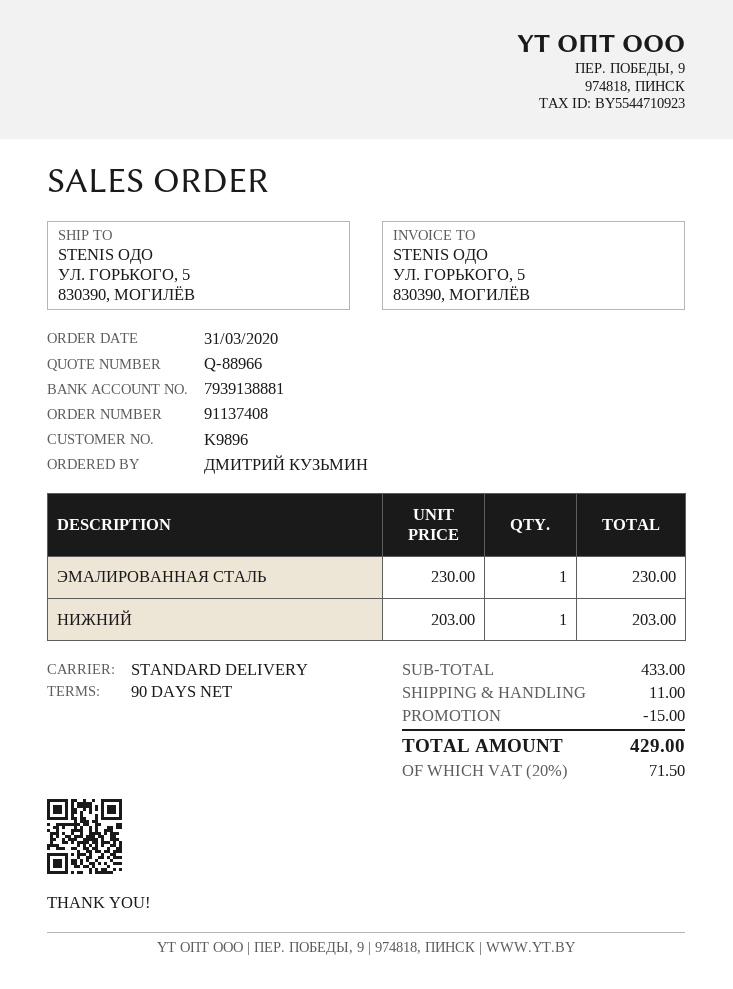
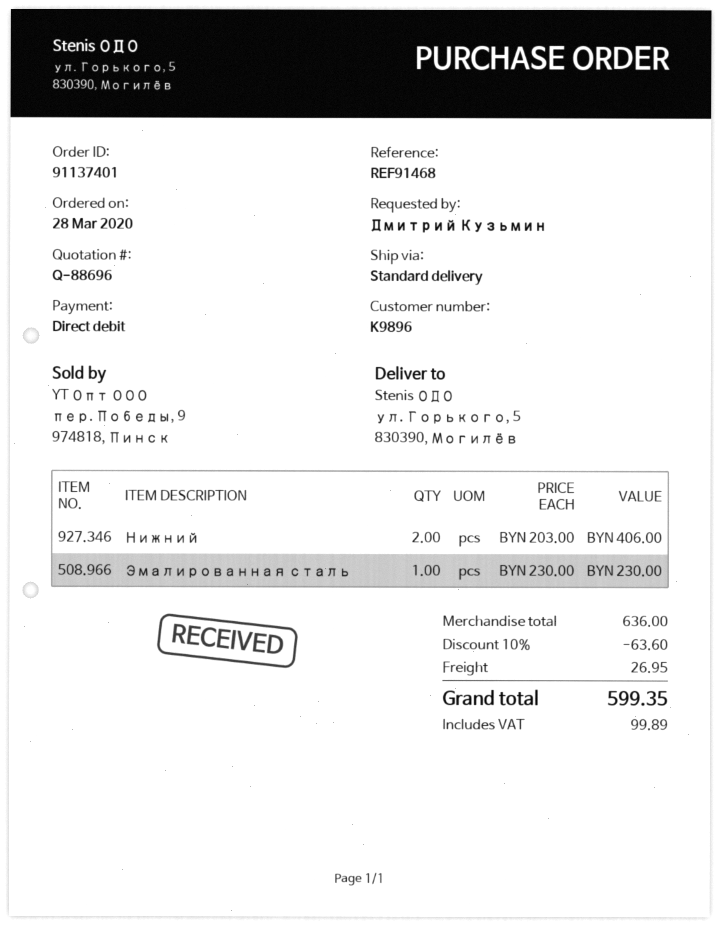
quote number: Q-88966 -> Q-88696
order number: 91137408 -> 91137401
order date: 2020-03-31 -> 2020-03-28
НИЖНИЙ: 1 x 203.00 = 203.00 -> 2 x 203.00 = 406.00
subtotal: 433.00 -> 636.00
discount: 15.00 -> 63.60
shipping: 11.00 -> 26.95
tax: 71.50 -> 99.89
total: 429.00 -> 599.35

